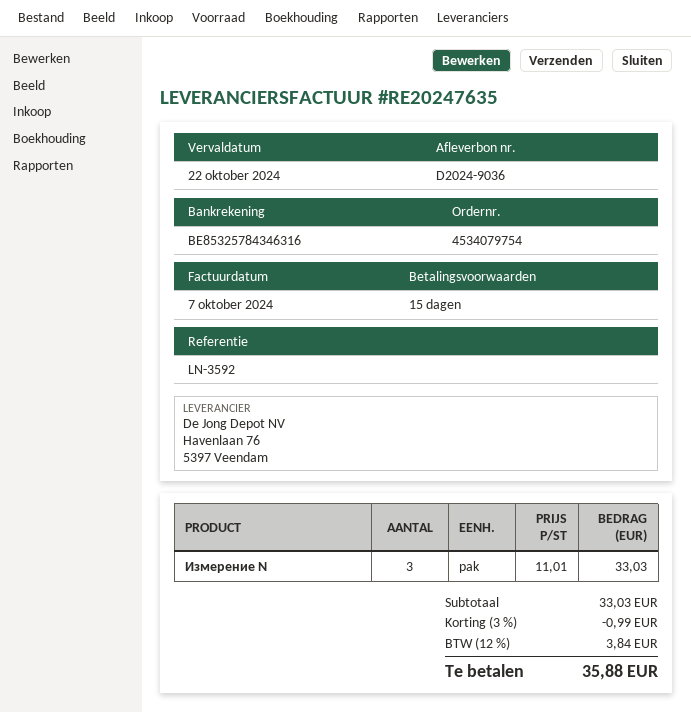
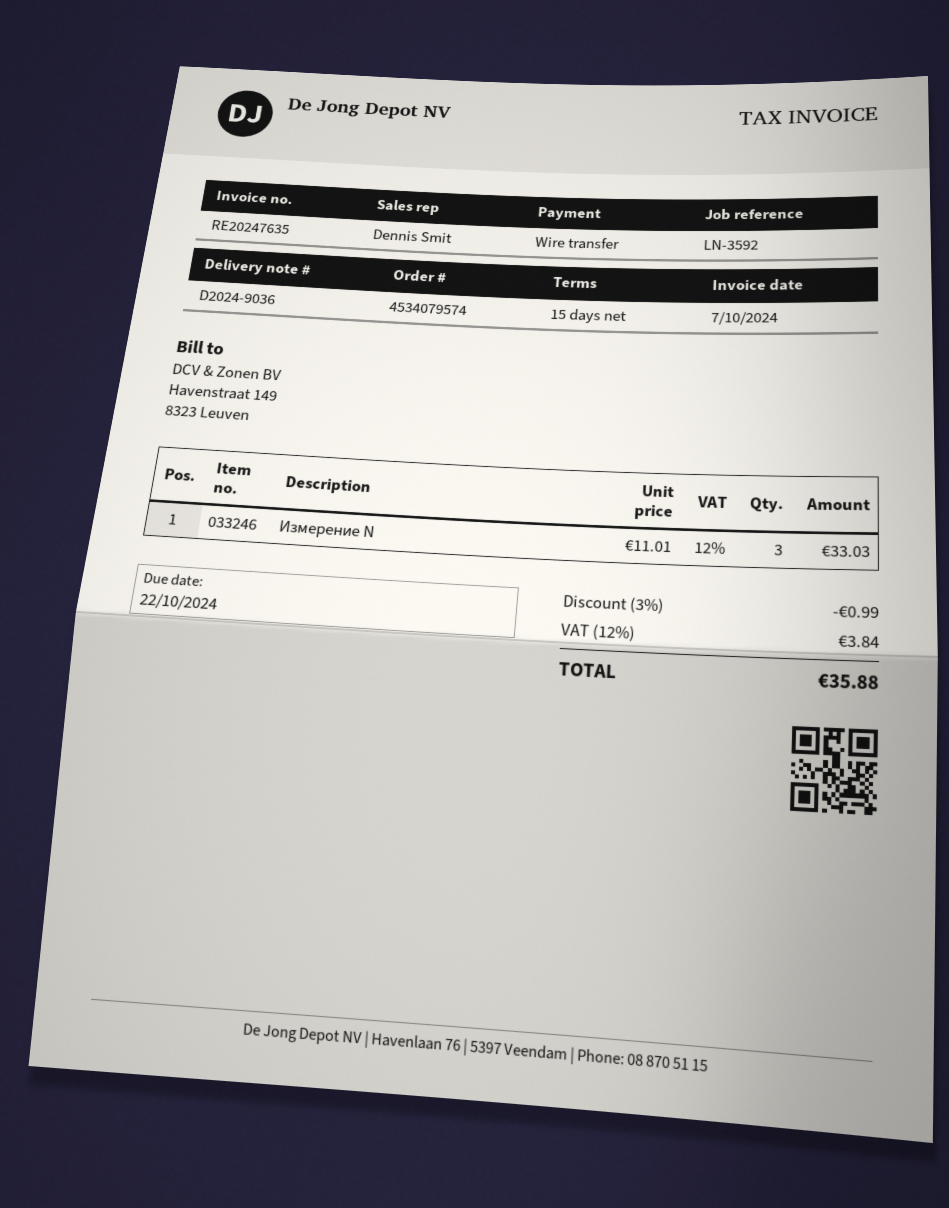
order number: 4534079754 -> 4534079574

